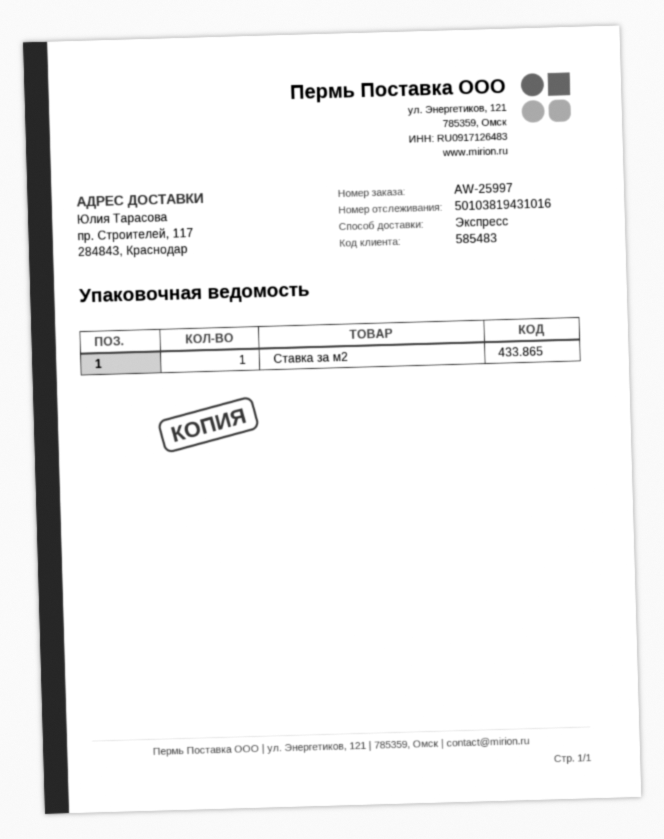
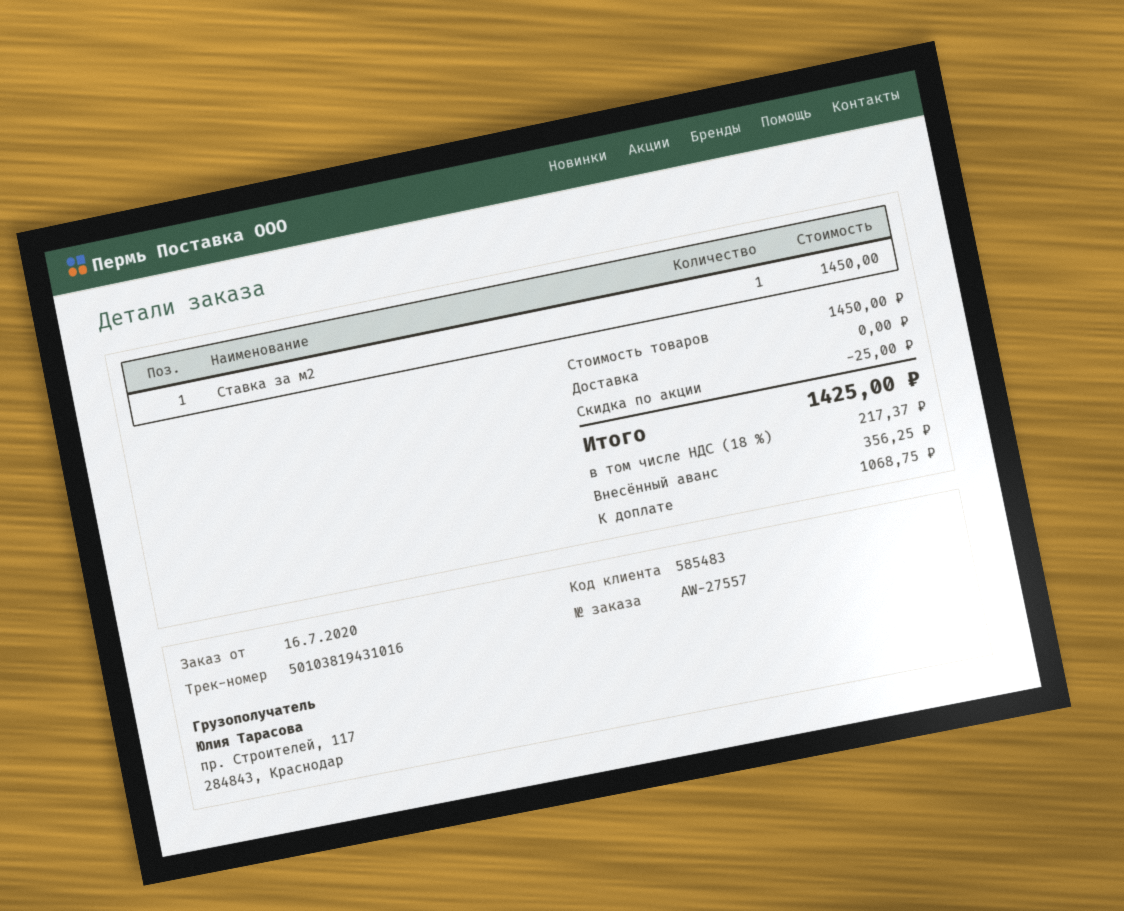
order number: AW-25997 -> AW-27557

